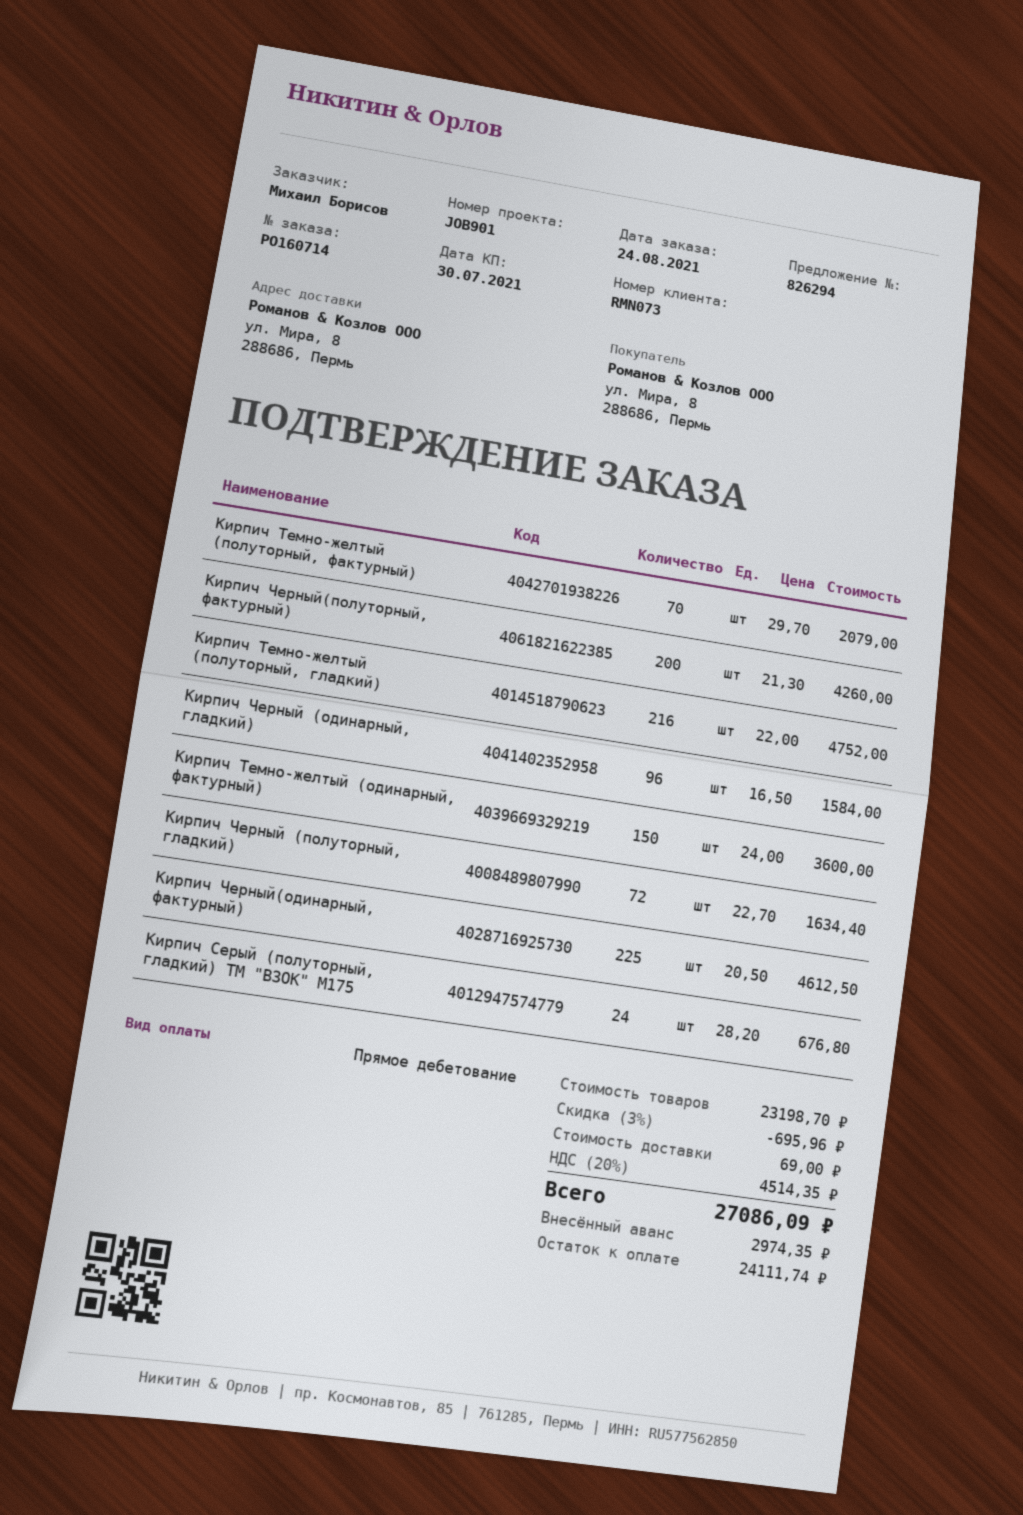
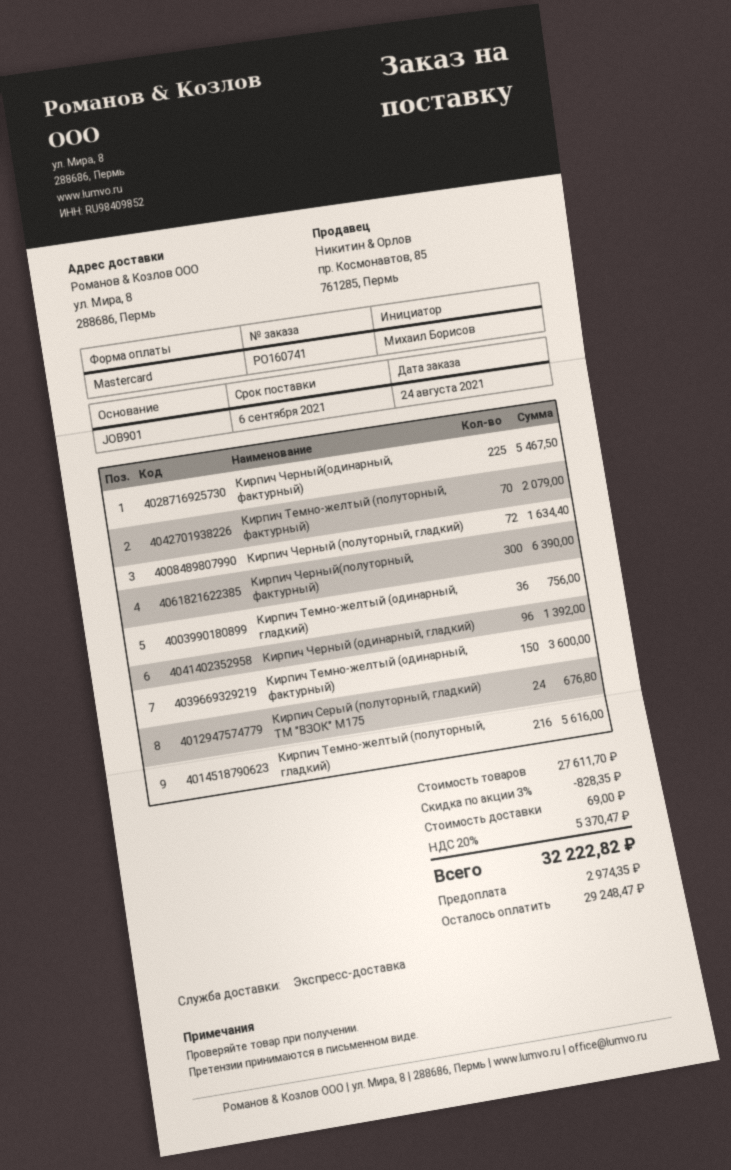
order number: PO160714 -> PO160741
payment method: direct debit -> Mastercard
Кирпич Черный(полуторный, фактурный): 200 for 4260.00 -> 300 for 6390.00
Кирпич Темно-желтый (полуторный, гладкий): 216 for 4752.00 -> 216 for 5616.00
Кирпич Черный (одинарный, гладкий): 96 for 1584.00 -> 96 for 1392.00
Кирпич Черный(одинарный, фактурный): 225 for 4612.50 -> 225 for 5467.50
Кирпич Темно-желтый (одинарный, гладкий): none -> 36 for 756.00
subtotal: 23198.70 -> 27611.70
discount: 3% = 695.96 -> 3% = 828.35
tax: 20% = 4514.35 -> 20% = 5370.47
total: 27086.09 -> 32222.82
balance: 24111.74 -> 29248.47

